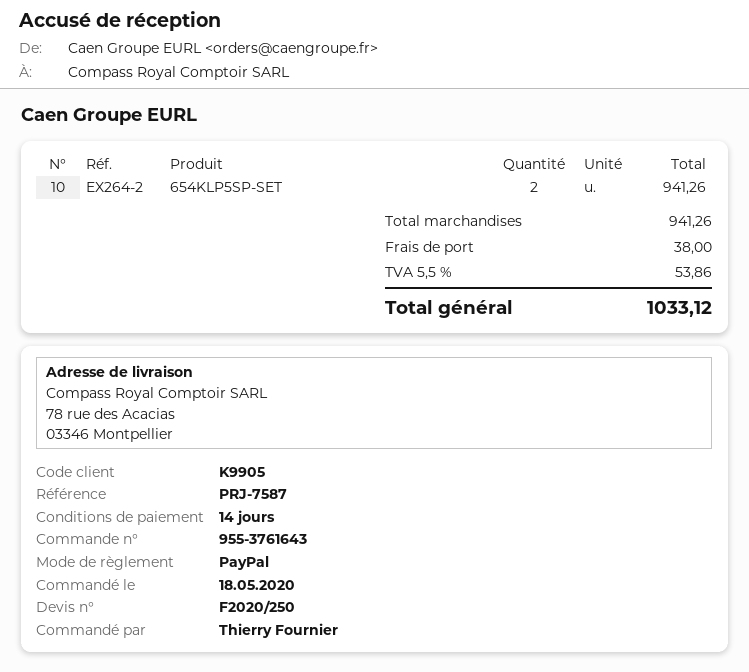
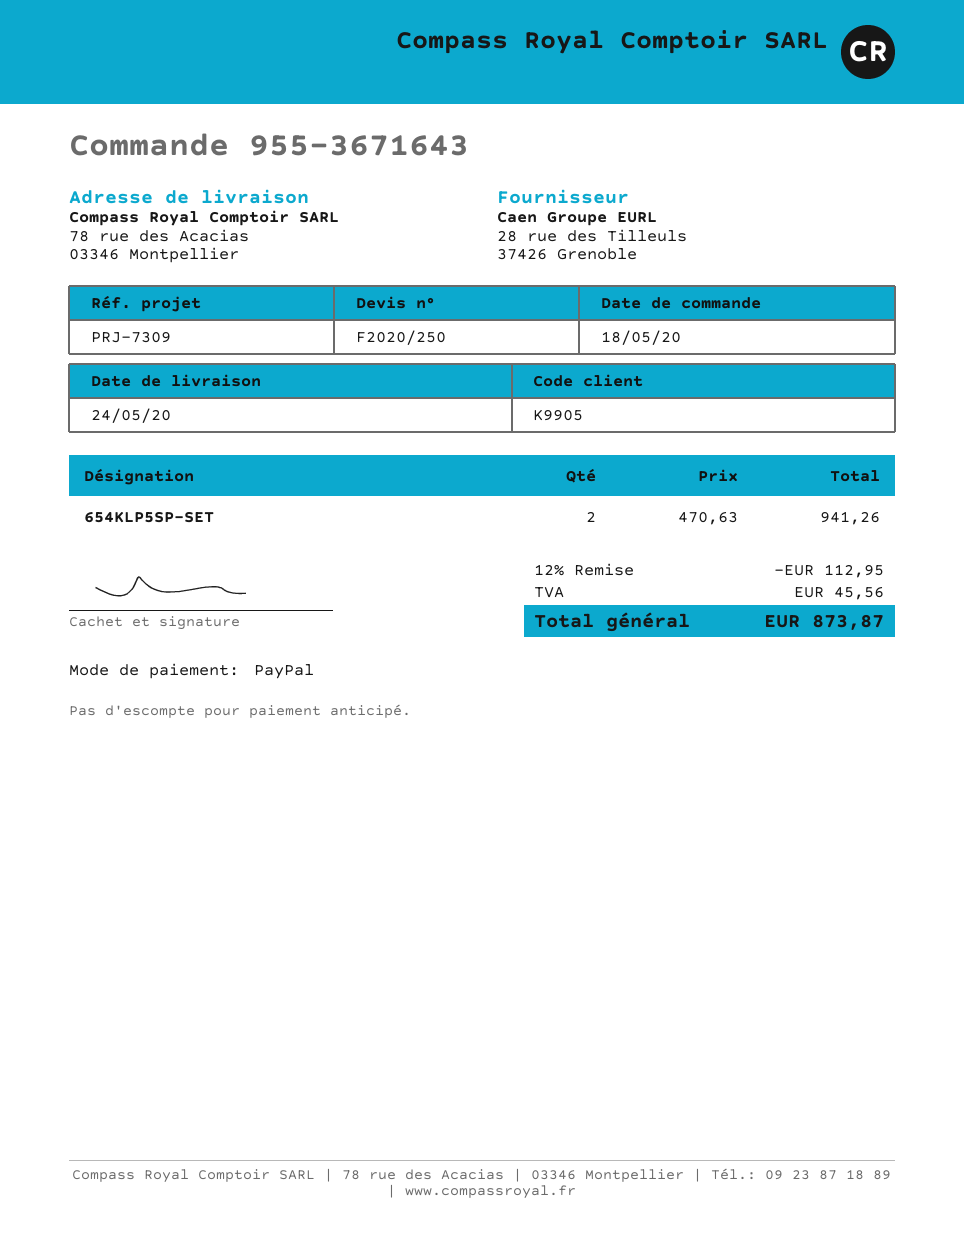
order number: 955-3761643 -> 955-3671643
reference: PRJ-7587 -> PRJ-7309
discount: none -> 12% = 112.95
shipping: 38.00 -> none
tax: 53.86 -> 45.56
total: 1033.12 -> 873.87

